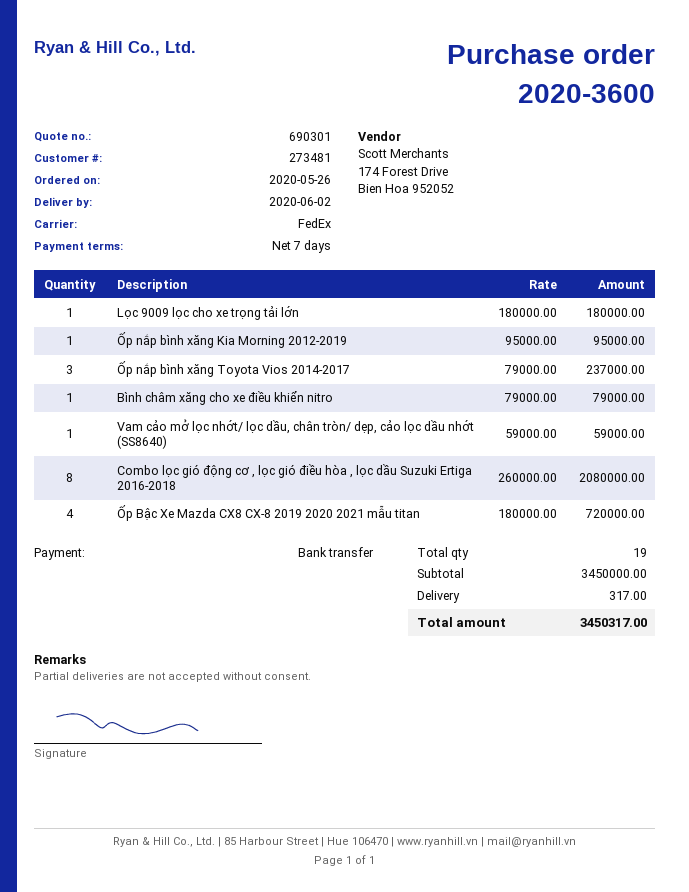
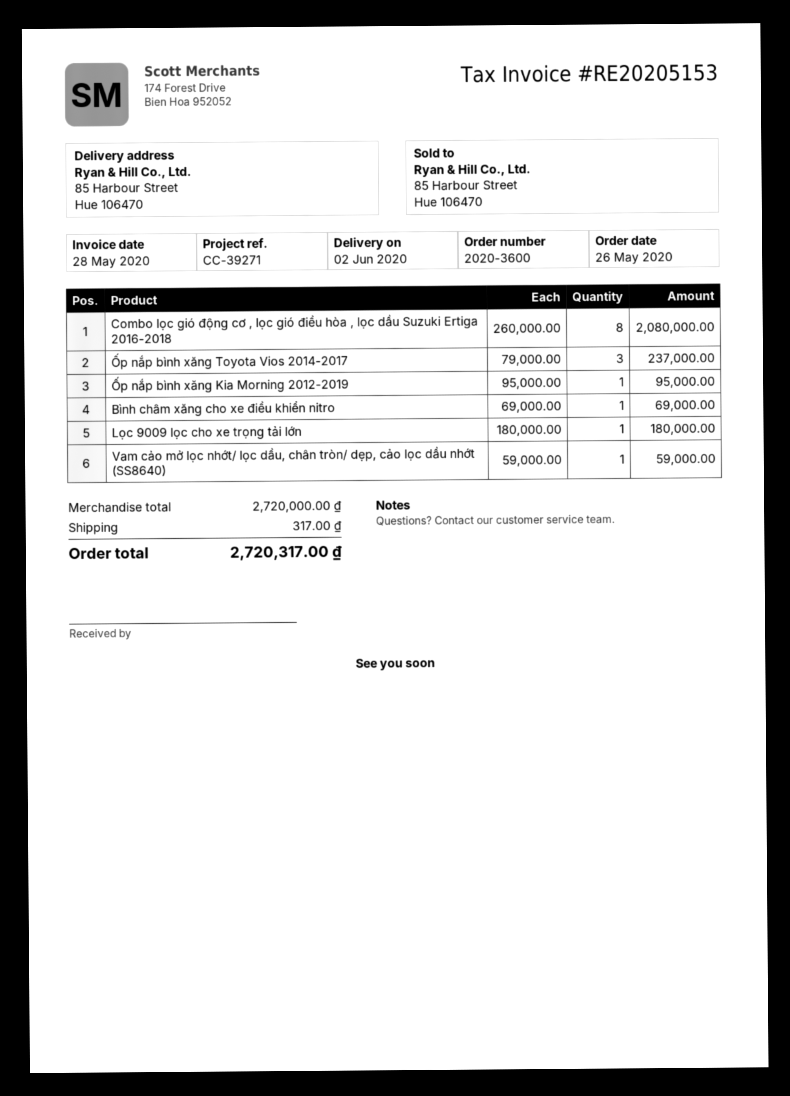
Bình châm xăng cho xe điều khiển nitro: 1 x 79000.00 = 79000.00 -> 1 x 69000.00 = 69000.00
Ốp Bậc Xe Mazda CX8 CX-8 2019 2020 2021 mẫu titan: 4 x 180000.00 = 720000.00 -> none
subtotal: 3450000.00 -> 2720000.00
total: 3450317.00 -> 2720317.00

